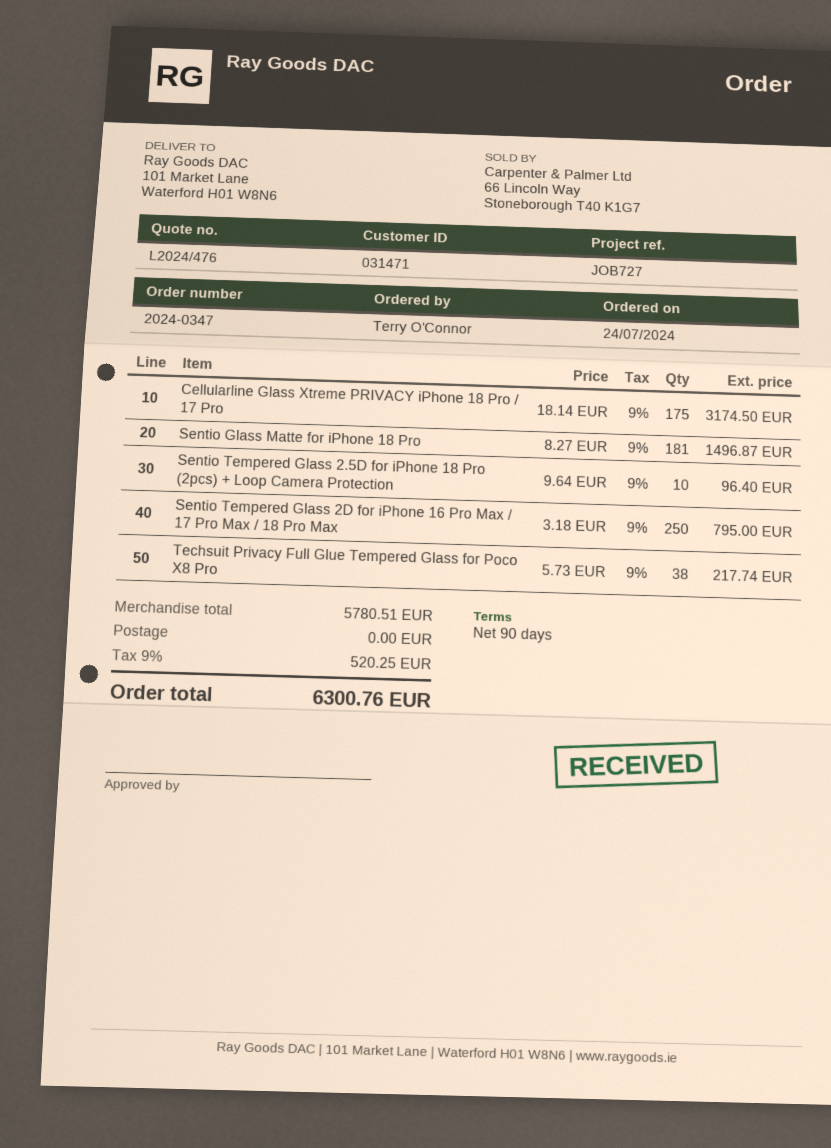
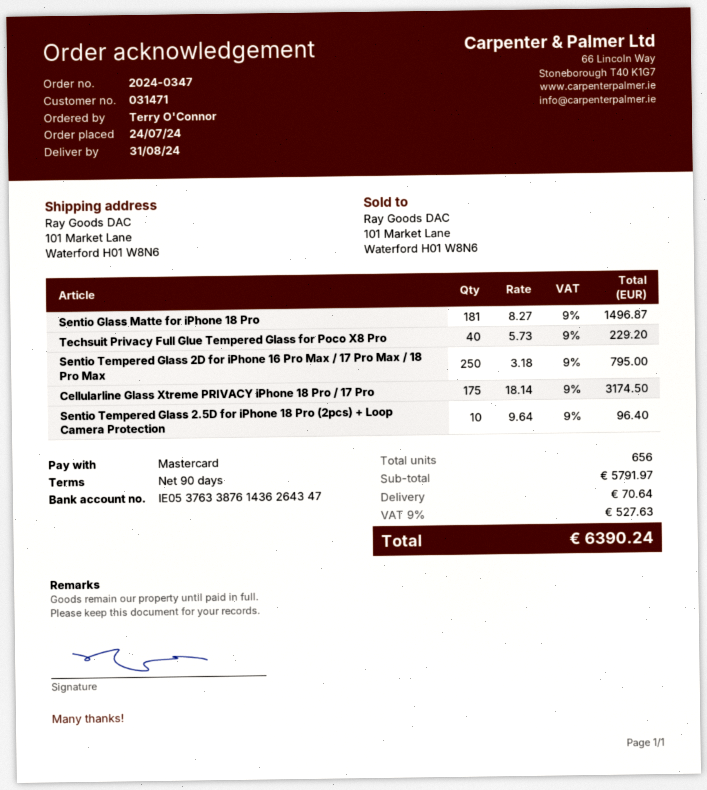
Techsuit Privacy Full Glue Tempered Glass for Poco X8 Pro: 38 x 5.73 = 217.74 -> 40 x 5.73 = 229.20
subtotal: 5780.51 -> 5791.97
shipping: 0.00 -> 70.64
tax: 9% = 520.25 -> 9% = 527.63
total: 6300.76 -> 6390.24

